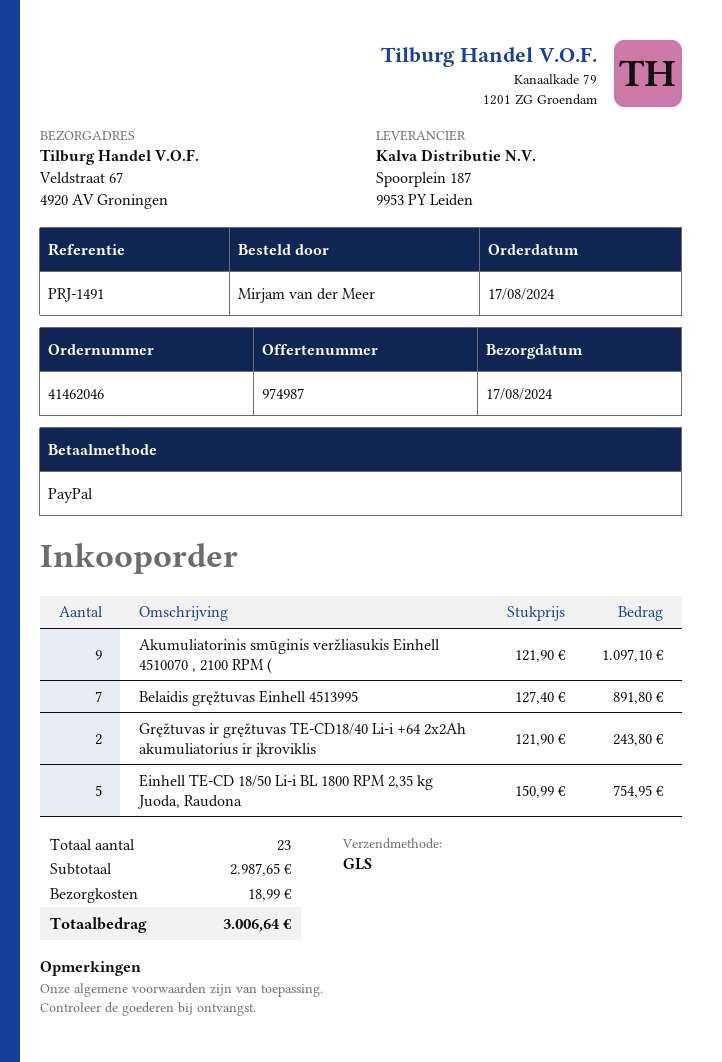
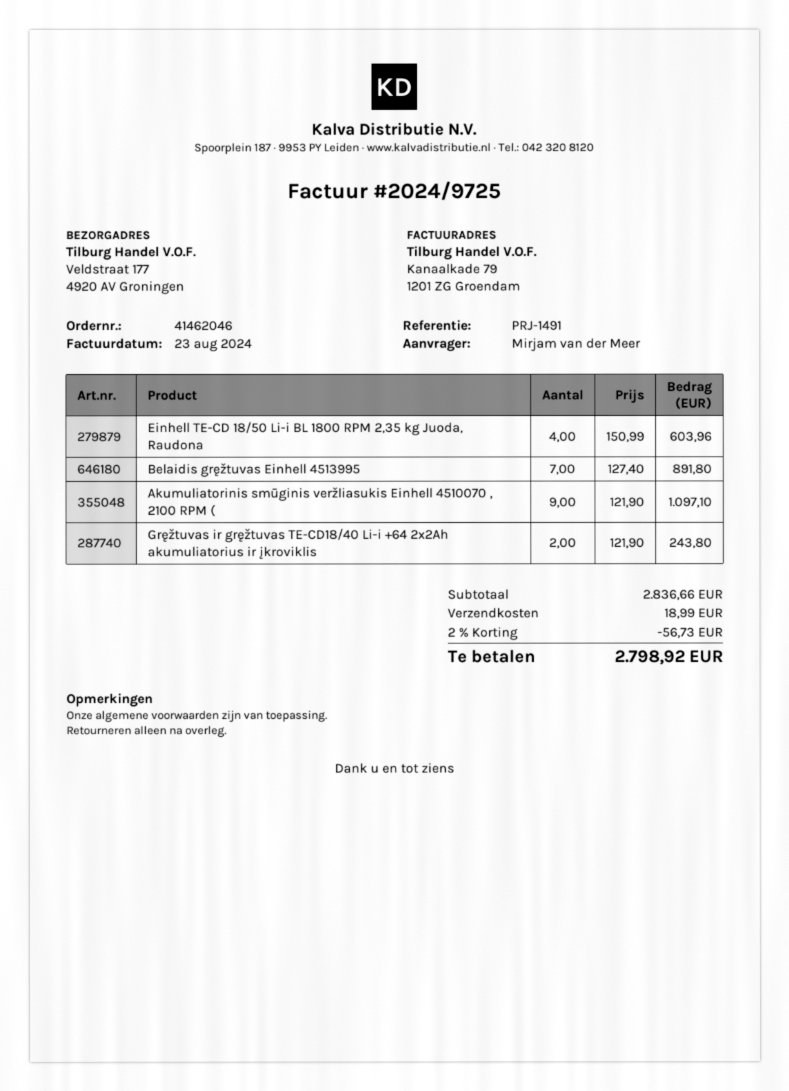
ship to: Veldstraat 67, 4920 AV Groningen -> Veldstraat 177, 4920 AV Groningen
Einhell TE-CD 18/50 Li-i BL 1800 RPM 2,35 kg Juoda, Raudona: 5 x 150.99 = 754.95 -> 4 x 150.99 = 603.96
subtotal: 2987.65 -> 2836.66
discount: none -> 2% = 56.73
total: 3006.64 -> 2798.92

